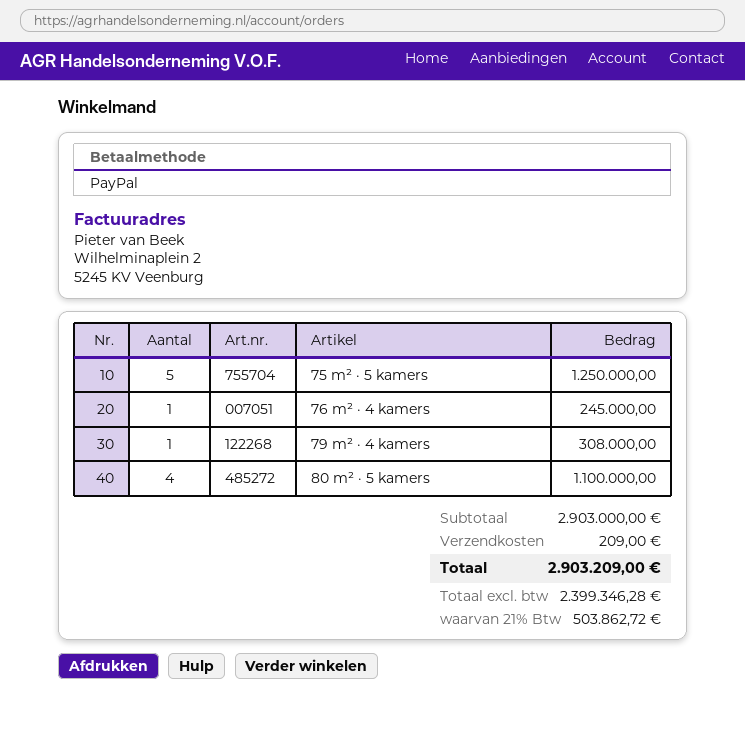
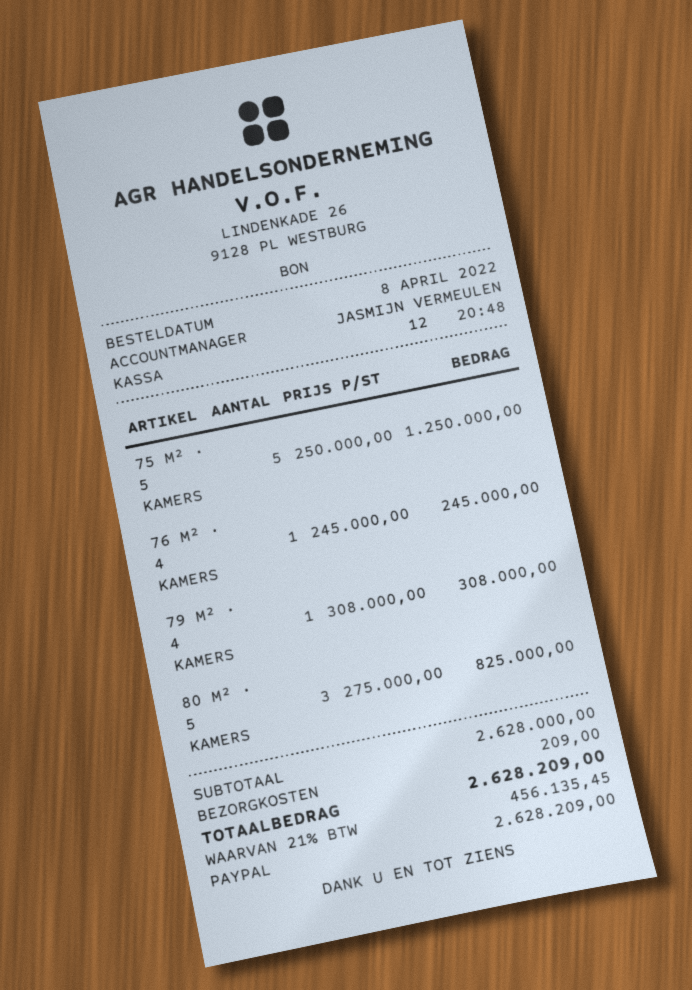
80 m² · 5 kamers: 4 for 1100000.00 -> 3 for 825000.00
subtotal: 2903000.00 -> 2628000.00
tax: 21% = 503862.72 -> 21% = 456135.45
total: 2903209.00 -> 2628209.00

